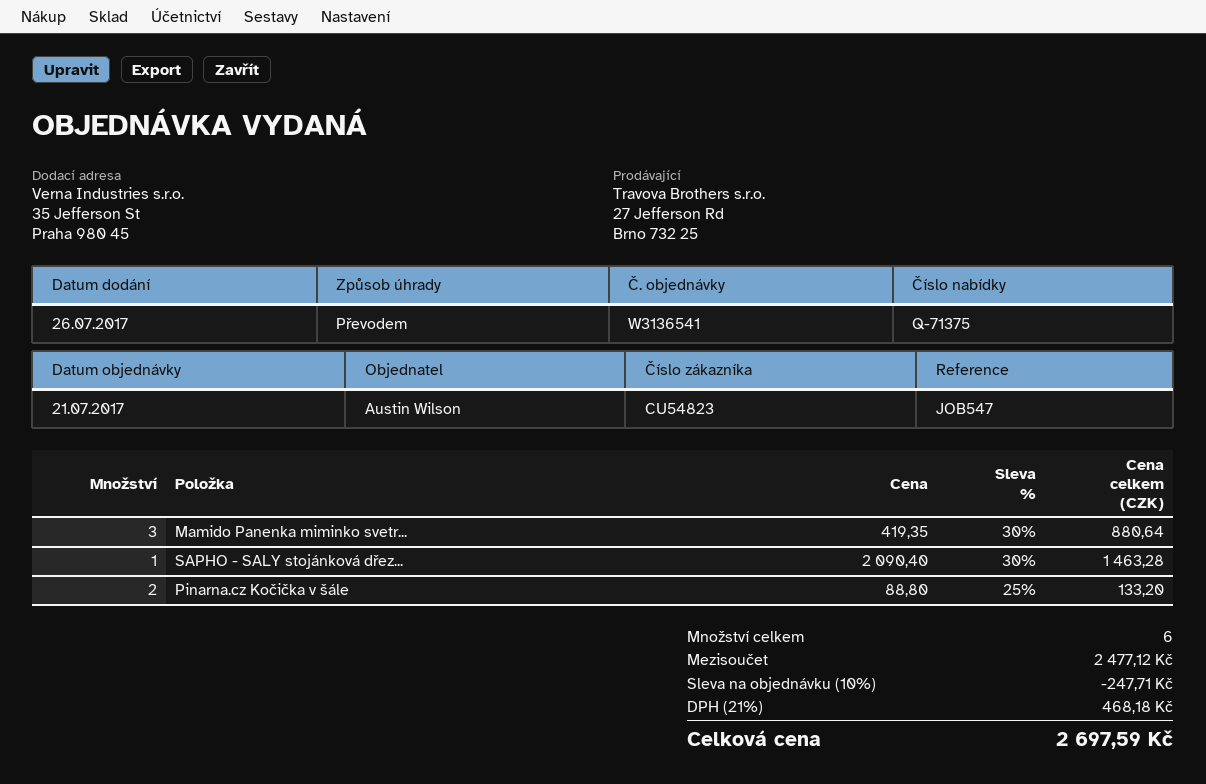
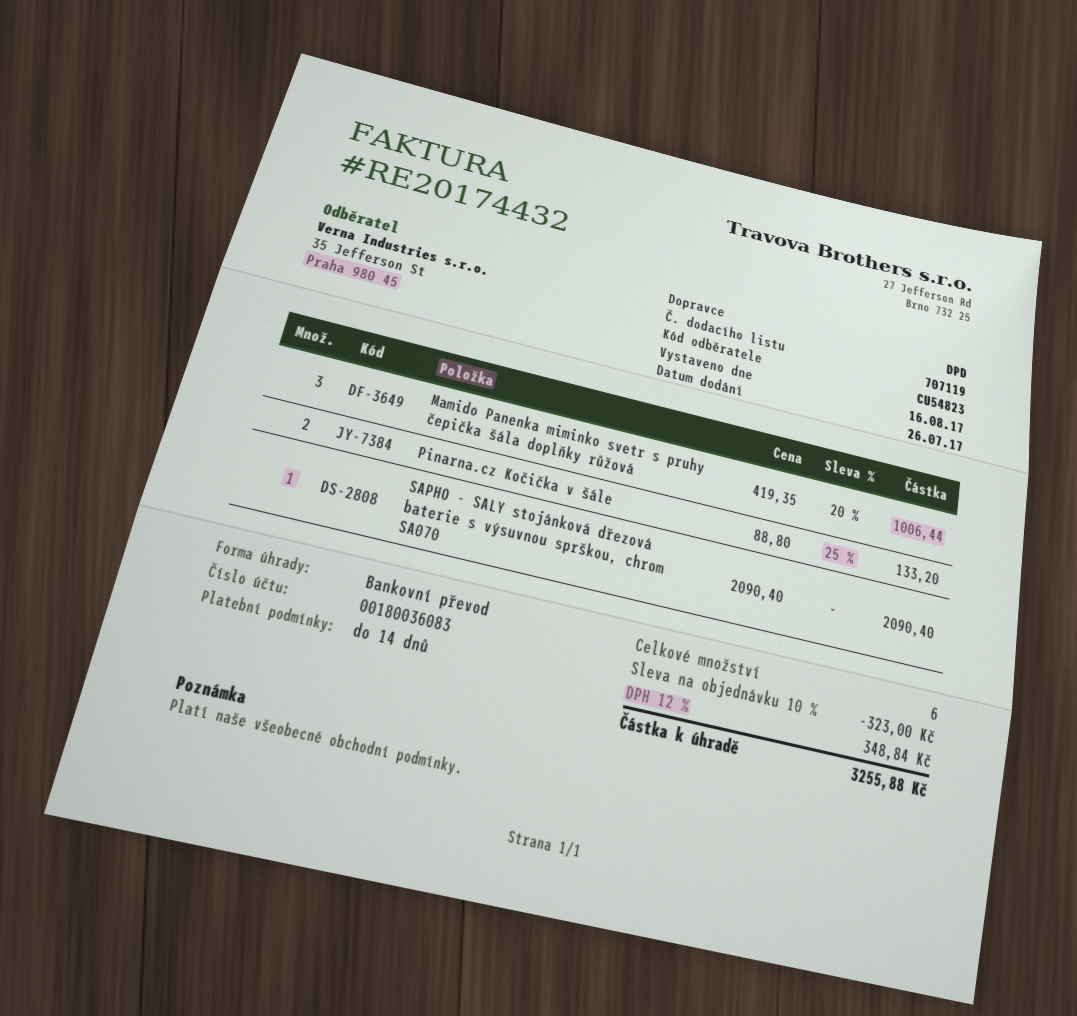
Mamido Panenka miminko svetr...: 3 x 419.35 - 30% = 880.64 -> 3 x 419.35 - 20% = 1006.44
SAPHO - SALY stojánková dřez...: 1 x 2090.40 - 30% = 1463.28 -> 1 x 2090.40 = 2090.40
discount: 10% = 247.71 -> 10% = 323.00
tax: 21% = 468.18 -> 12% = 348.84
total: 2697.59 -> 3255.88

